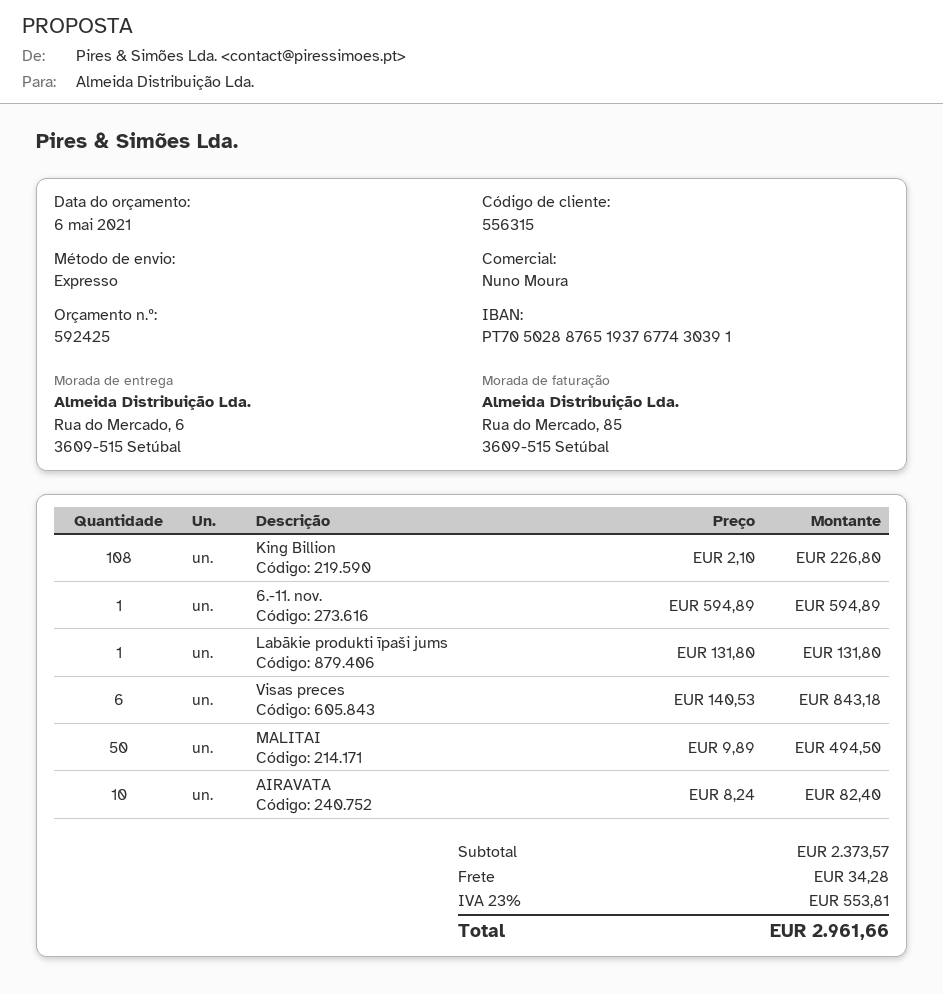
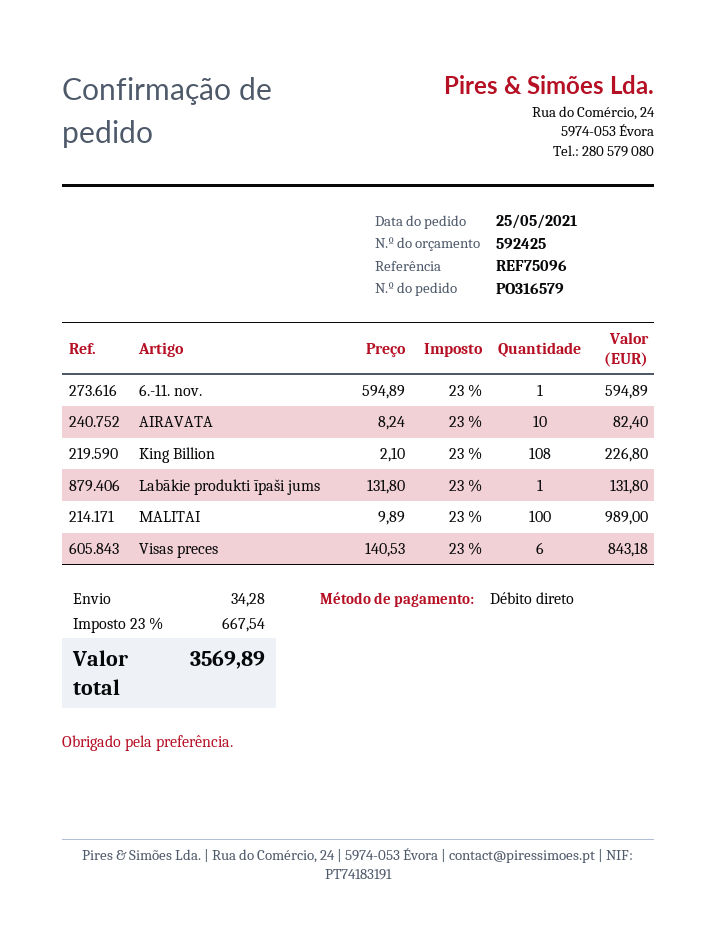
MALITAI: 50 x 9.89 = 494.50 -> 100 x 9.89 = 989.00
tax: 23% = 553.81 -> 23% = 667.54
total: 2961.66 -> 3569.89

